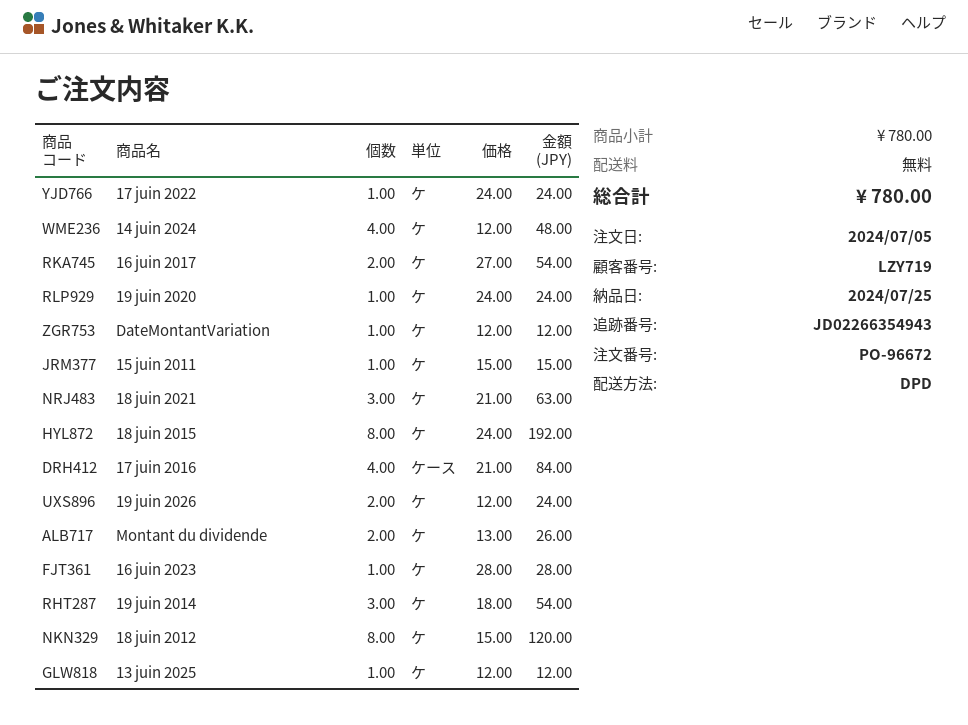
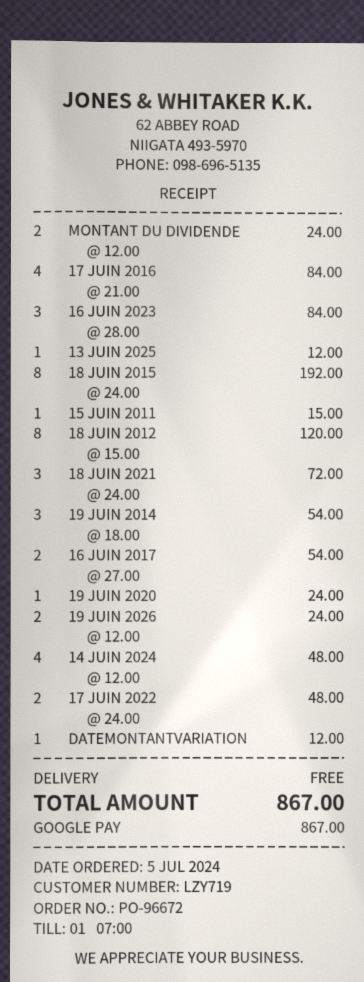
17 juin 2022: 1 x 24.00 = 24.00 -> 2 x 24.00 = 48.00
18 juin 2021: 3 x 21.00 = 63.00 -> 3 x 24.00 = 72.00
Montant du dividende: 2 x 13.00 = 26.00 -> 2 x 12.00 = 24.00
16 juin 2023: 1 x 28.00 = 28.00 -> 3 x 28.00 = 84.00
total: 780.00 -> 867.00

